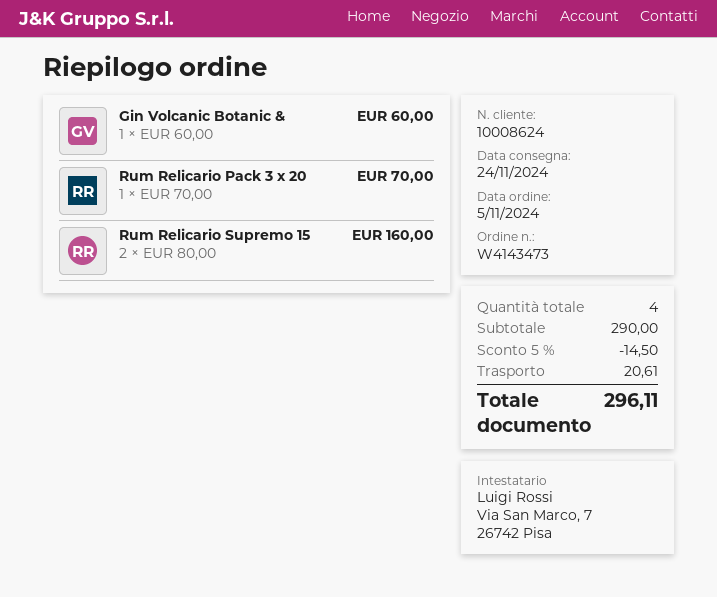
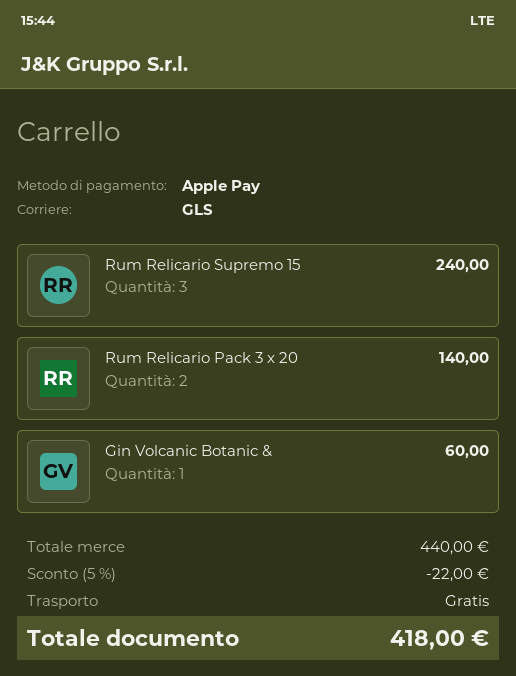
Rum Relicario Pack 3 x 20: 1 for 70.00 -> 2 for 140.00
Rum Relicario Supremo 15: 2 for 160.00 -> 3 for 240.00
subtotal: 290.00 -> 440.00
discount: 5% = 14.50 -> 5% = 22.00
shipping: 20.61 -> 0.00
total: 296.11 -> 418.00

